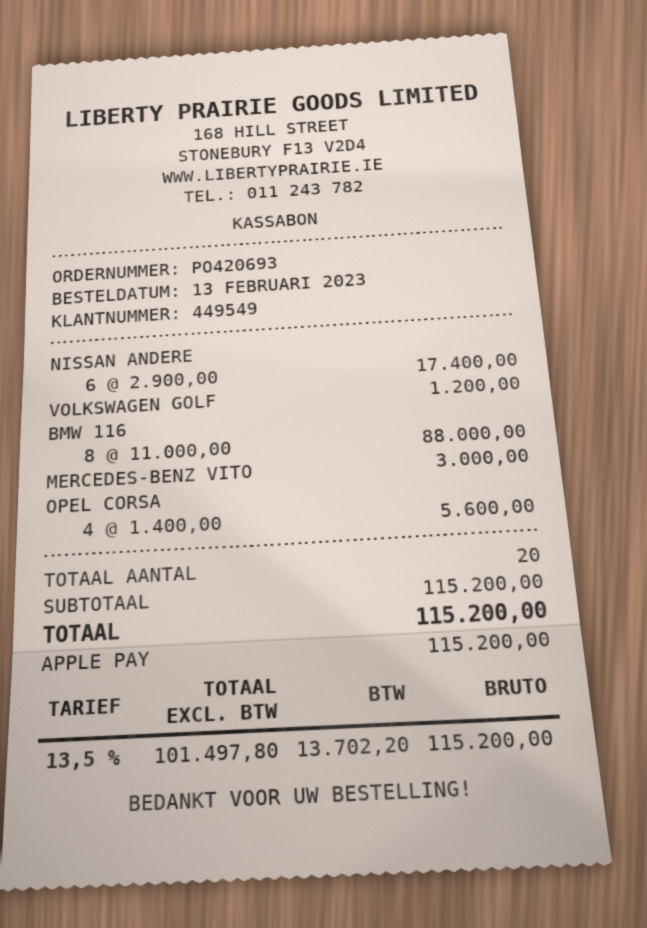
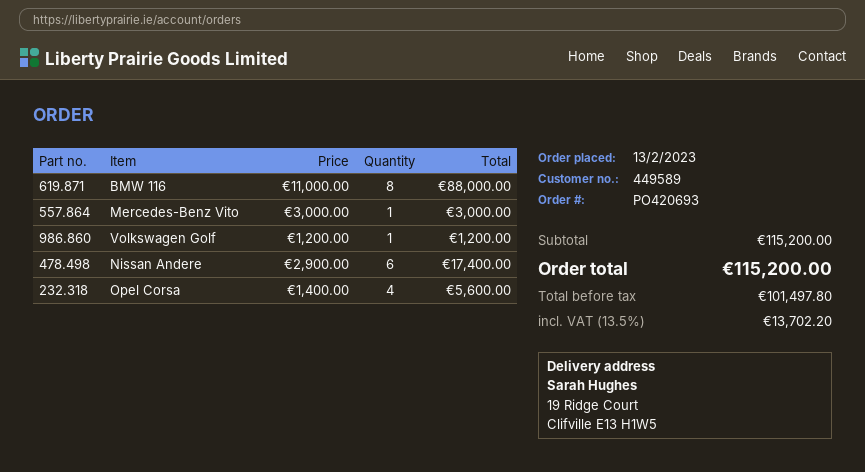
customer number: 449549 -> 449589

